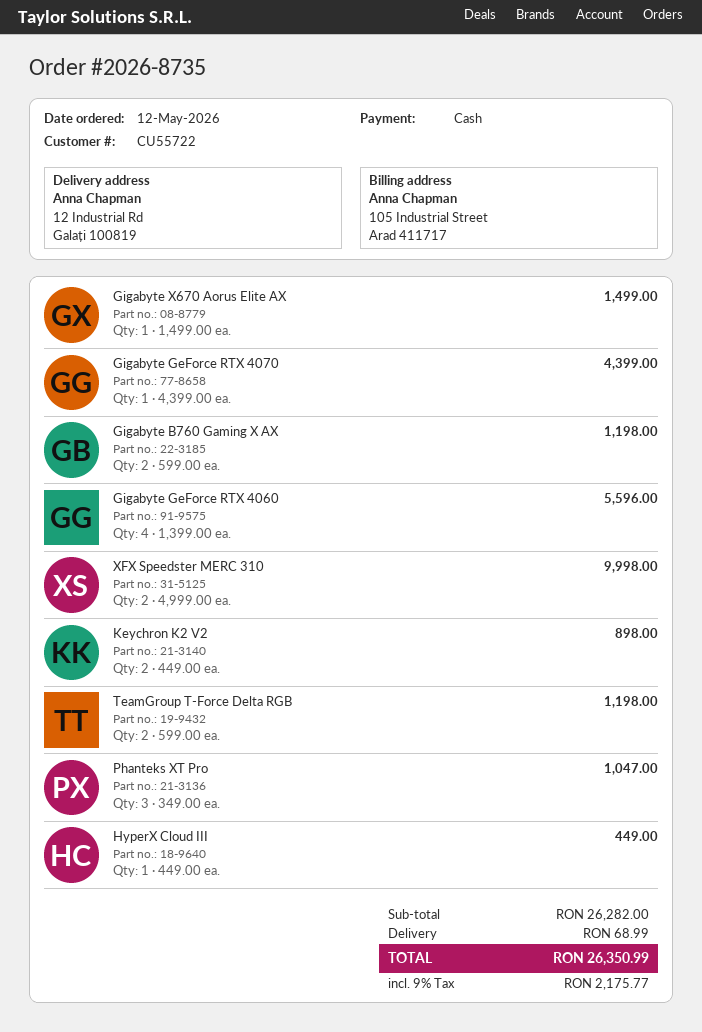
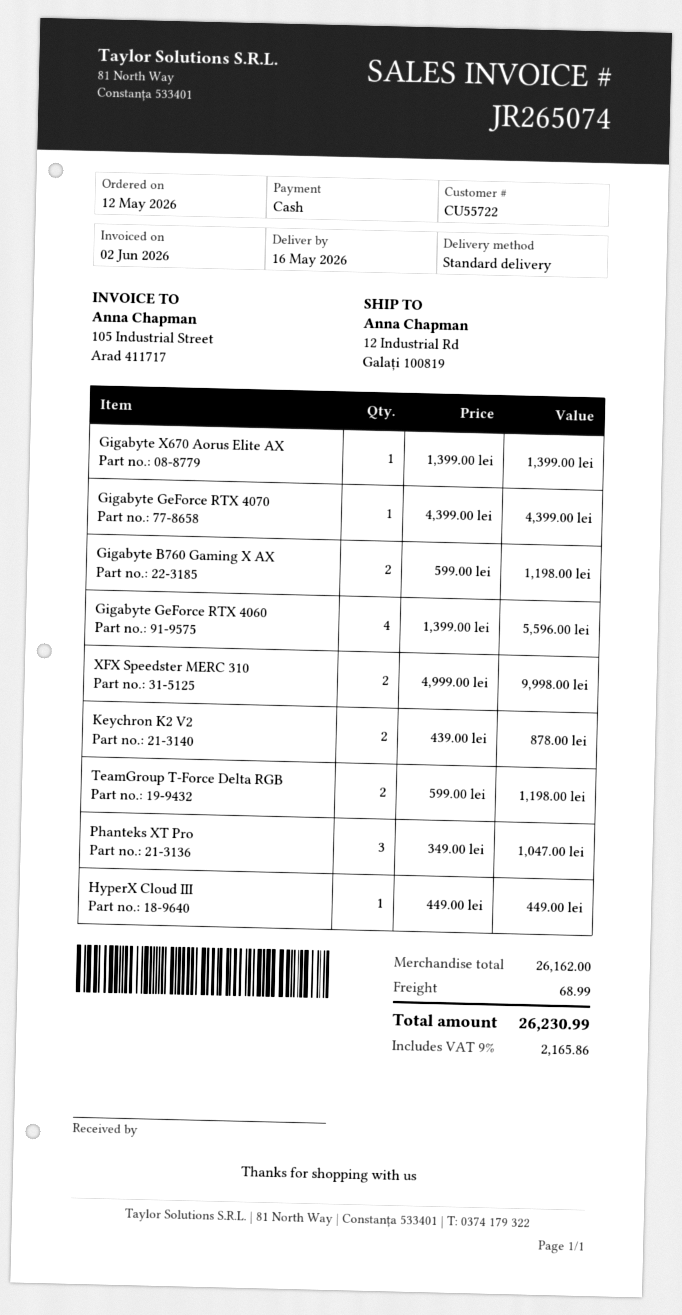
Gigabyte X670 Aorus Elite AX: 1 x 1499.00 = 1499.00 -> 1 x 1399.00 = 1399.00
Keychron K2 V2: 2 x 449.00 = 898.00 -> 2 x 439.00 = 878.00
subtotal: 26282.00 -> 26162.00
tax: 9% = 2175.77 -> 9% = 2165.86
total: 26350.99 -> 26230.99

